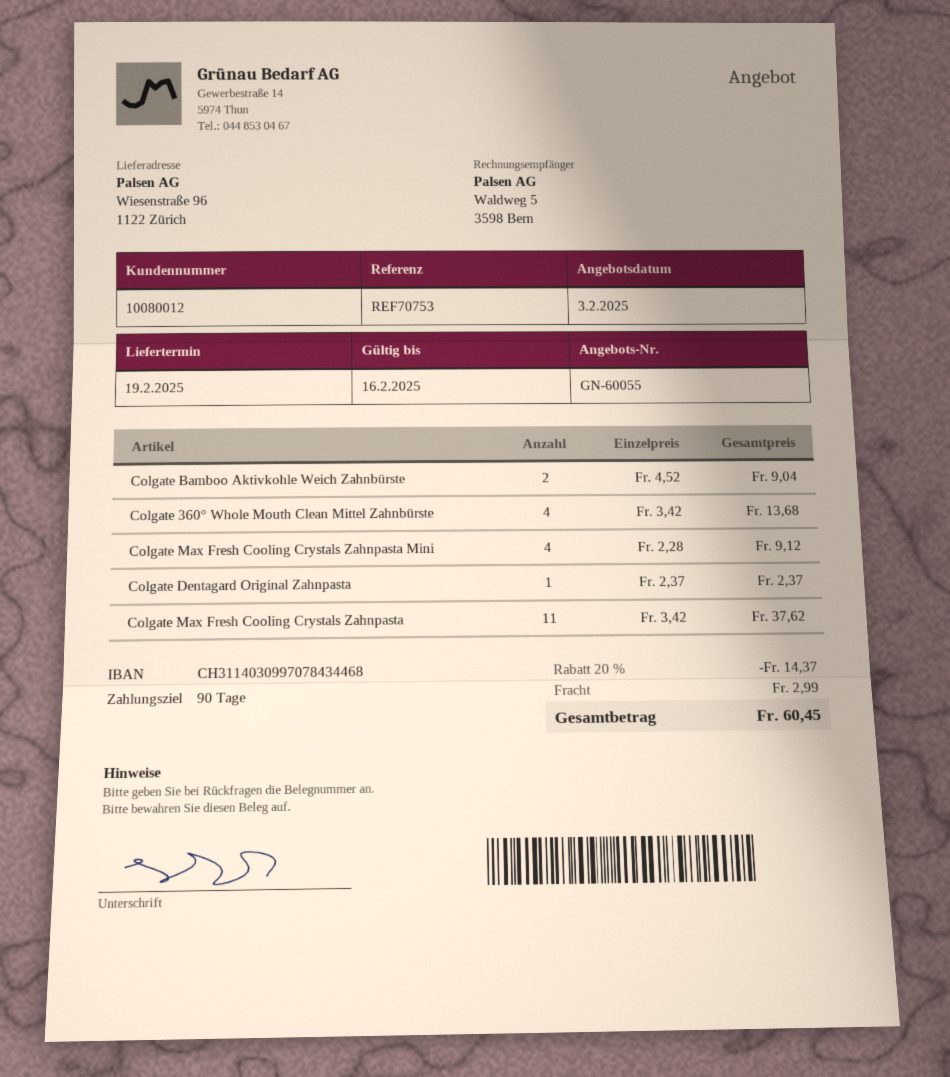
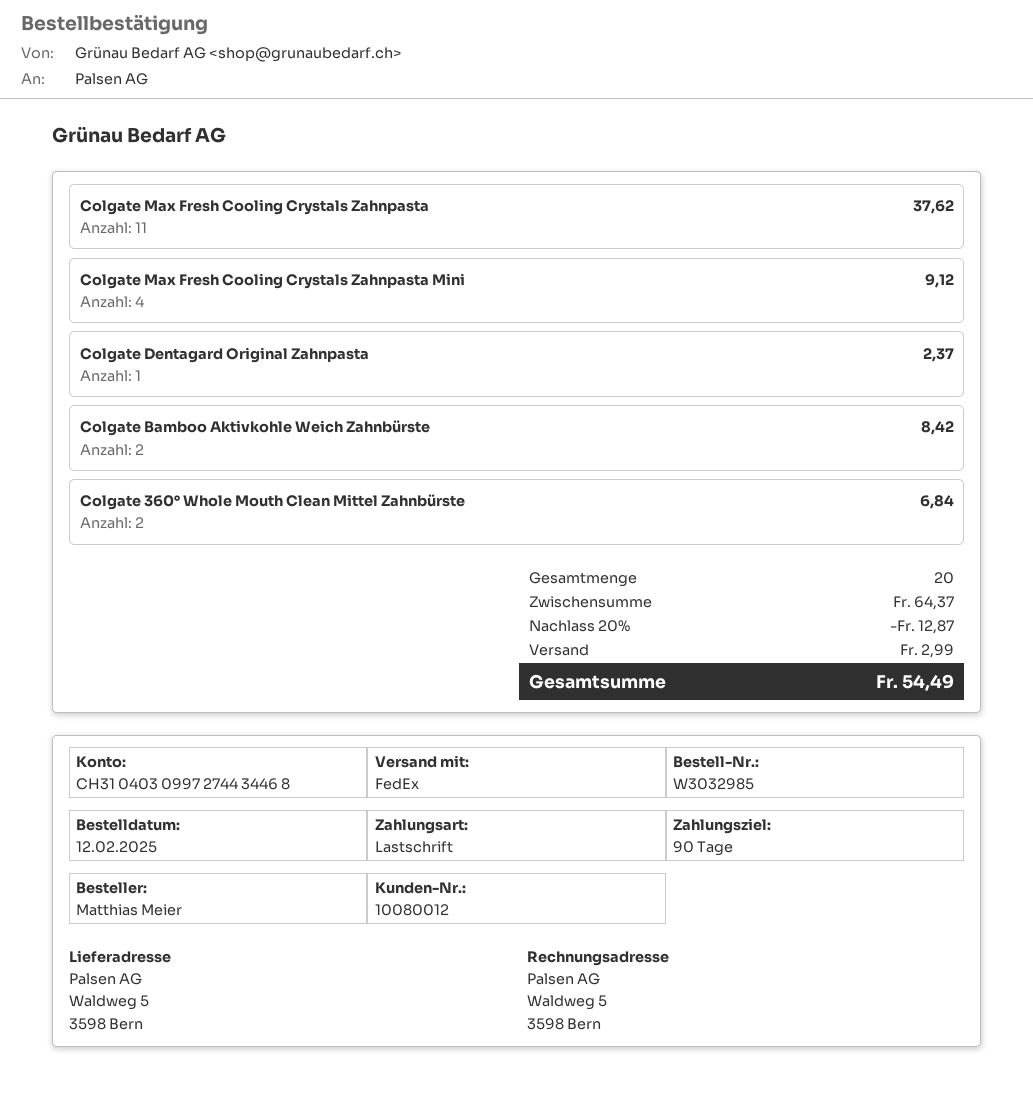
bank account: CH3114030997078434468 -> CH3104030997274434468
ship to: Wiesenstraße 96, 1122 Zürich -> Waldweg 5, 3598 Bern
Colgate Bamboo Aktivkohle Weich Zahnbürste: 2 for 9.04 -> 2 for 8.42
Colgate 360° Whole Mouth Clean Mittel Zahnbürste: 4 for 13.68 -> 2 for 6.84
discount: 20% = 14.37 -> 20% = 12.87
total: 60.45 -> 54.49

